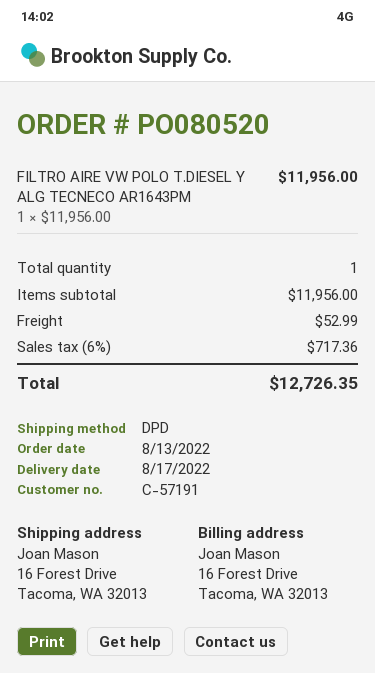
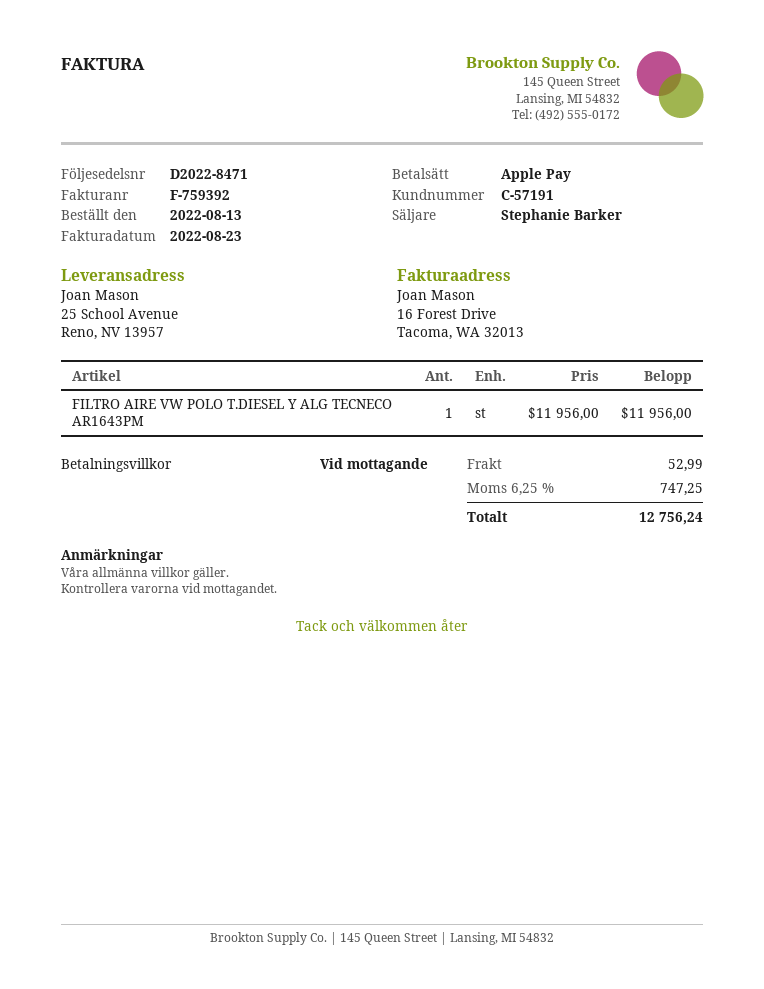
ship to: 16 Forest Drive, Tacoma, WA 32013 -> 25 School Avenue, Reno, NV 13957
tax: 6% = 717.36 -> 6.25% = 747.25
total: 12726.35 -> 12756.24

